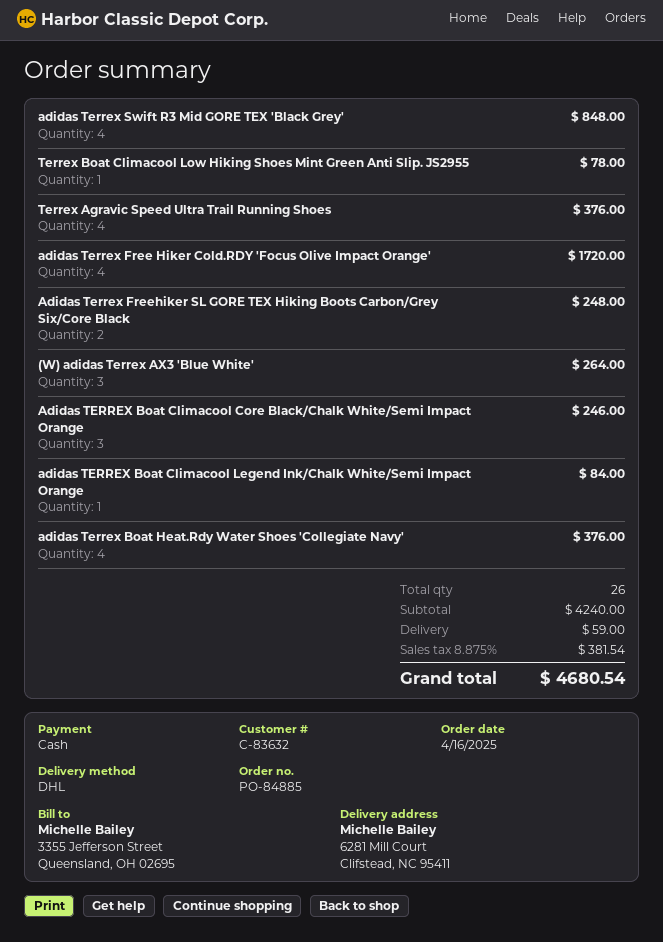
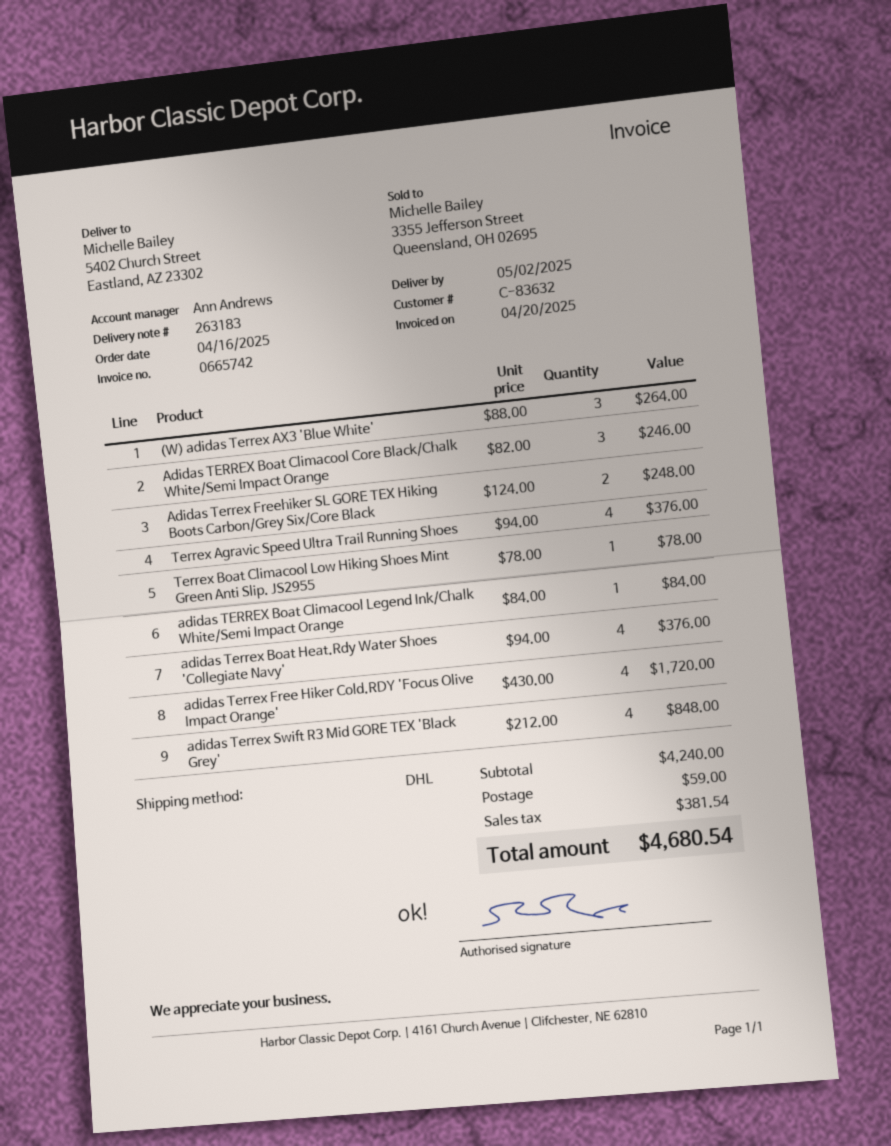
ship to: 6281 Mill Court, Clifstead, NC 95411 -> 5402 Church Street, Eastland, AZ 23302

